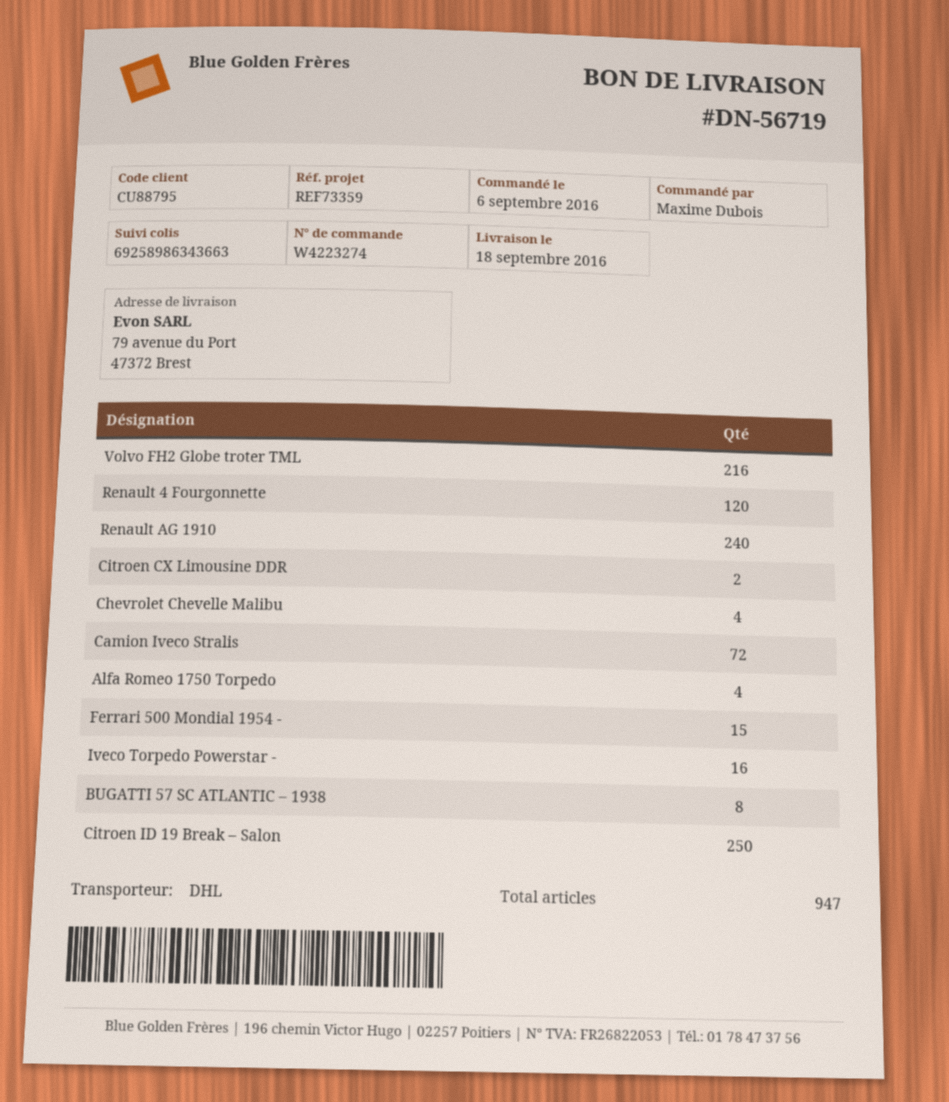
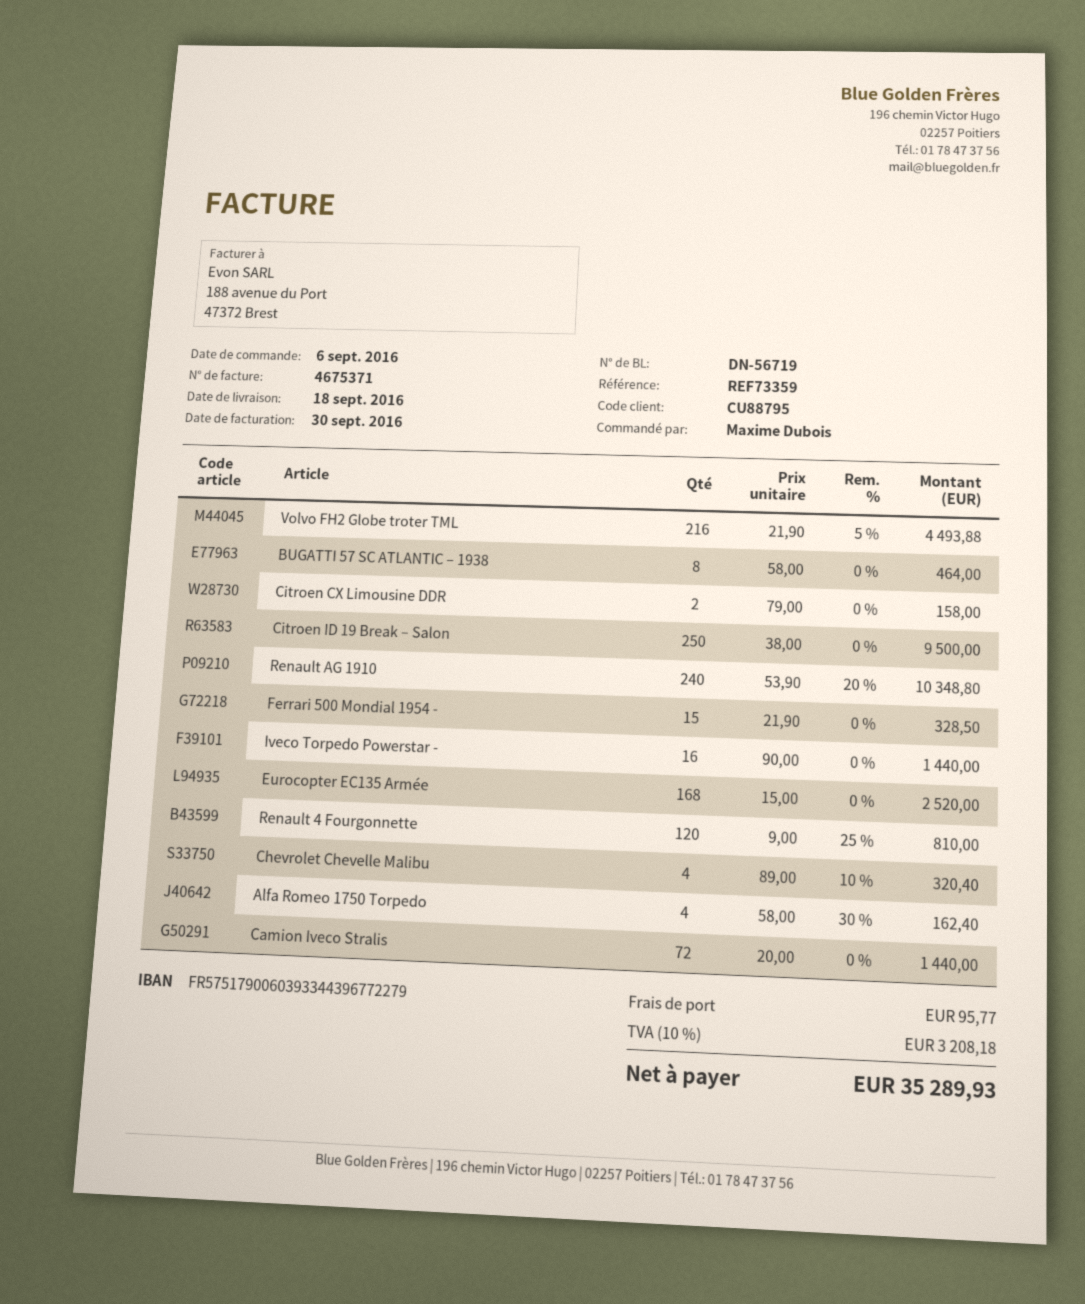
Eurocopter EC135 Armée: none -> 168

